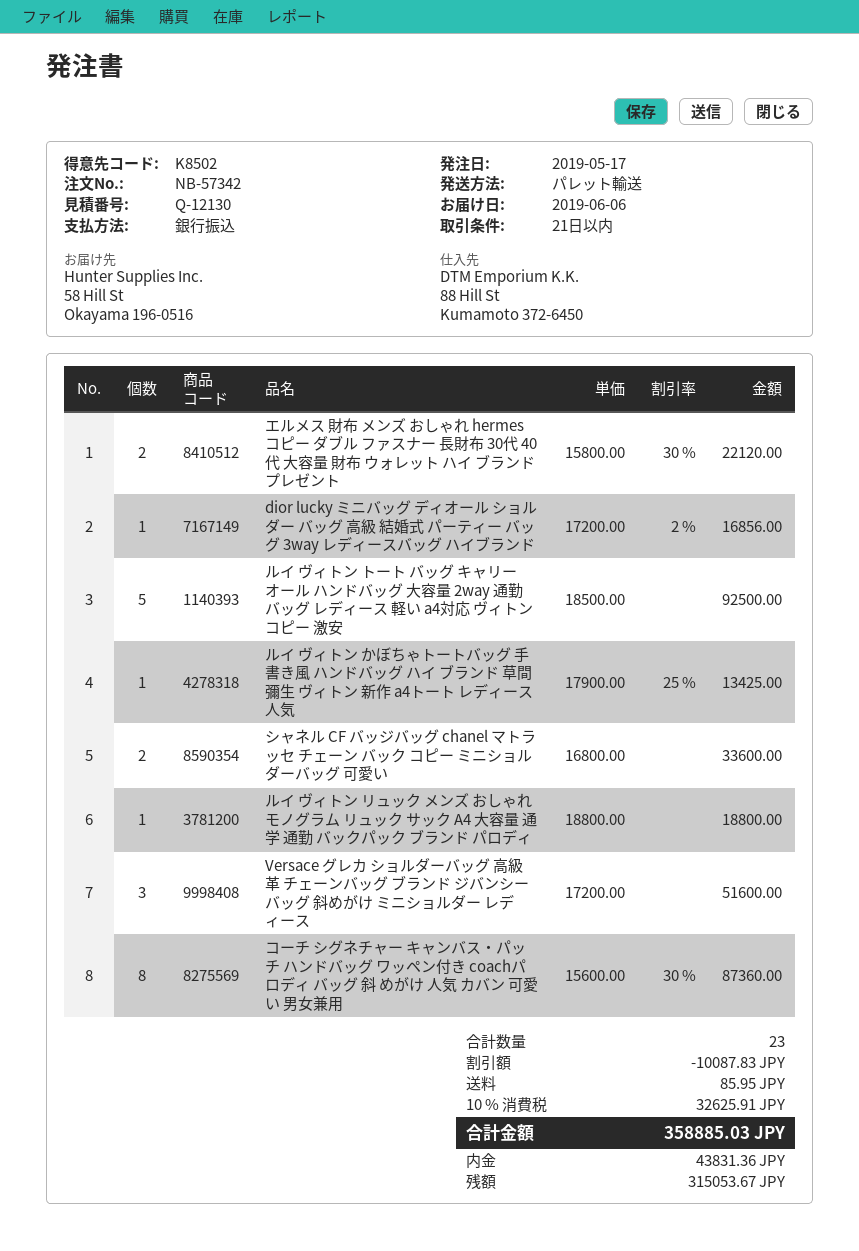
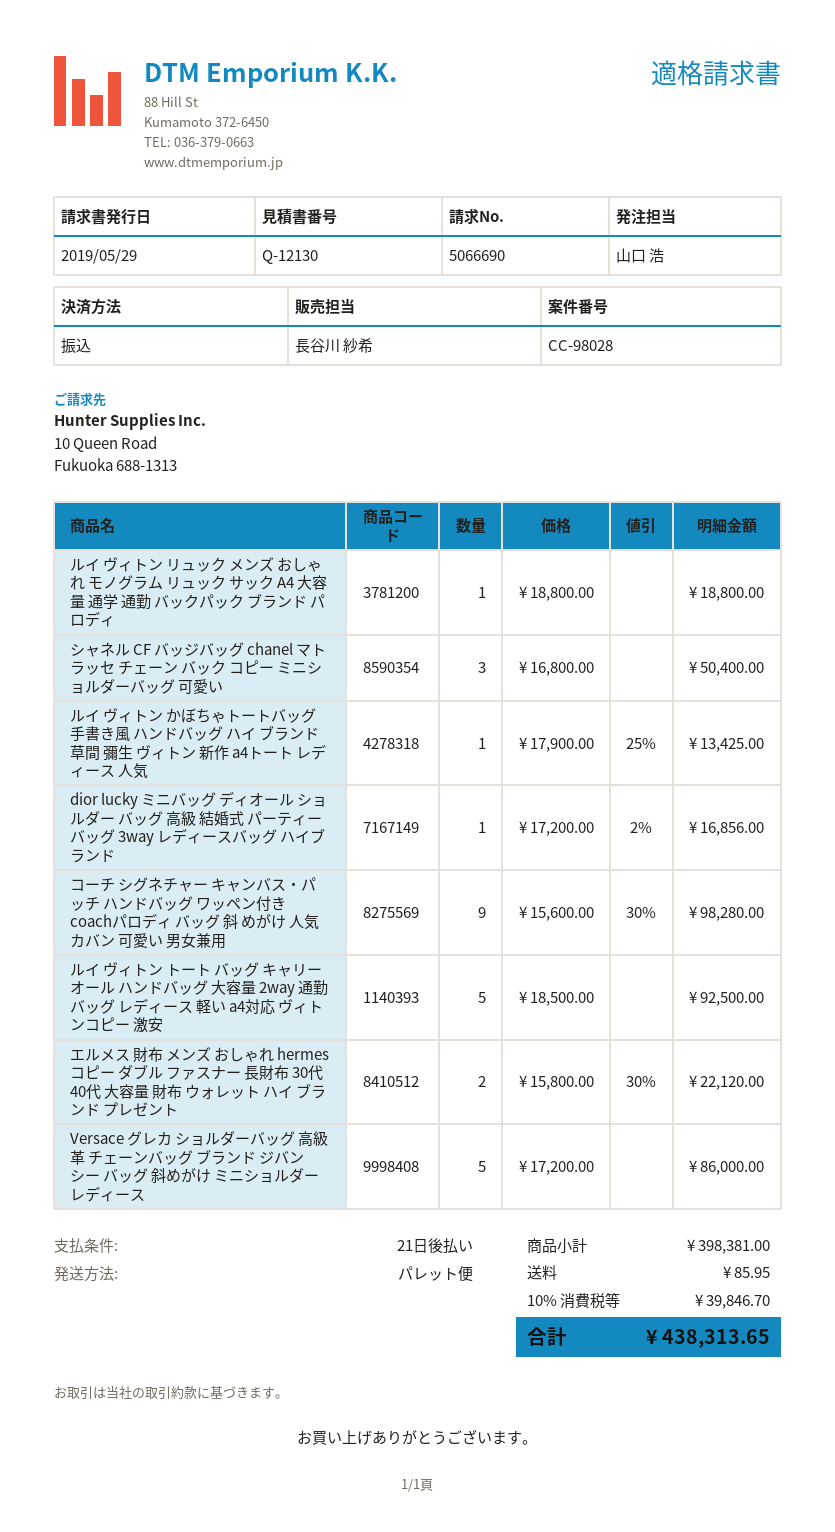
シャネル CF バッジバッグ chanel マトラッセ チェーン バック コピー ミニショルダーバッグ 可愛い: 2 x 16800.00 = 33600.00 -> 3 x 16800.00 = 50400.00
Versace グレカ ショルダーバッグ 高級 革 チェーンバッグ ブランド ジバンシー バッグ 斜めがけ ミニショルダー レディース: 3 x 17200.00 = 51600.00 -> 5 x 17200.00 = 86000.00
コーチ シグネチャー キャンバス・パッチ ハンドバッグ ワッペン付き coachパロディ バッグ 斜 めがけ 人気 カバン 可愛い 男女兼用: 8 x 15600.00 - 30% = 87360.00 -> 9 x 15600.00 - 30% = 98280.00
discount: 10087.83 -> none
tax: 10% = 32625.91 -> 10% = 39846.70
total: 358885.03 -> 438313.65

